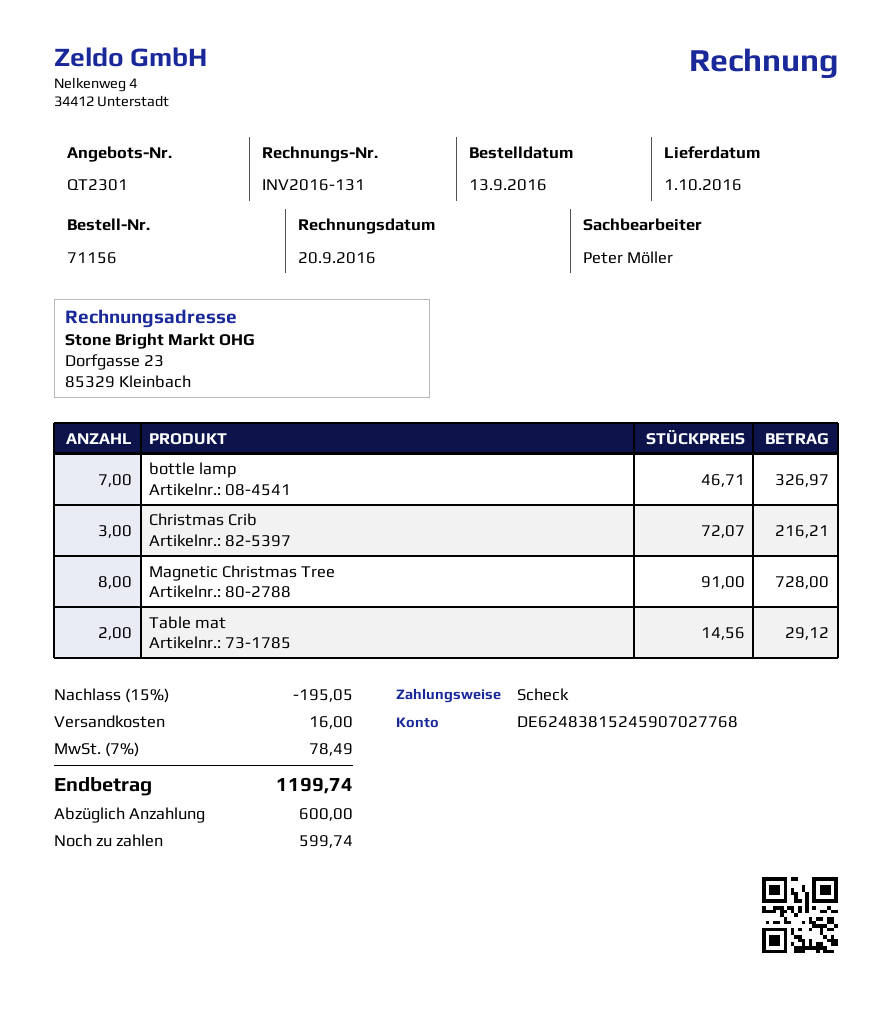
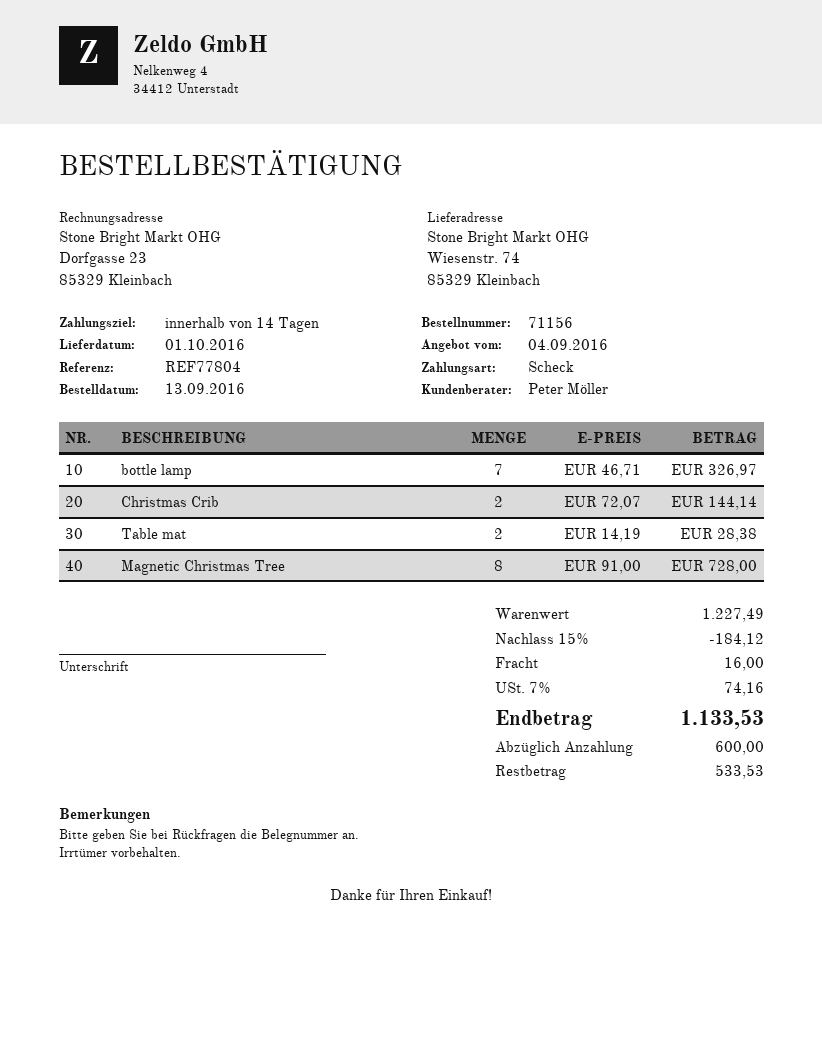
Christmas Crib: 3 x 72.07 = 216.21 -> 2 x 72.07 = 144.14
Table mat: 2 x 14.56 = 29.12 -> 2 x 14.19 = 28.38
discount: 15% = 195.05 -> 15% = 184.12
tax: 7% = 78.49 -> 7% = 74.16
total: 1199.74 -> 1133.53
balance: 599.74 -> 533.53

